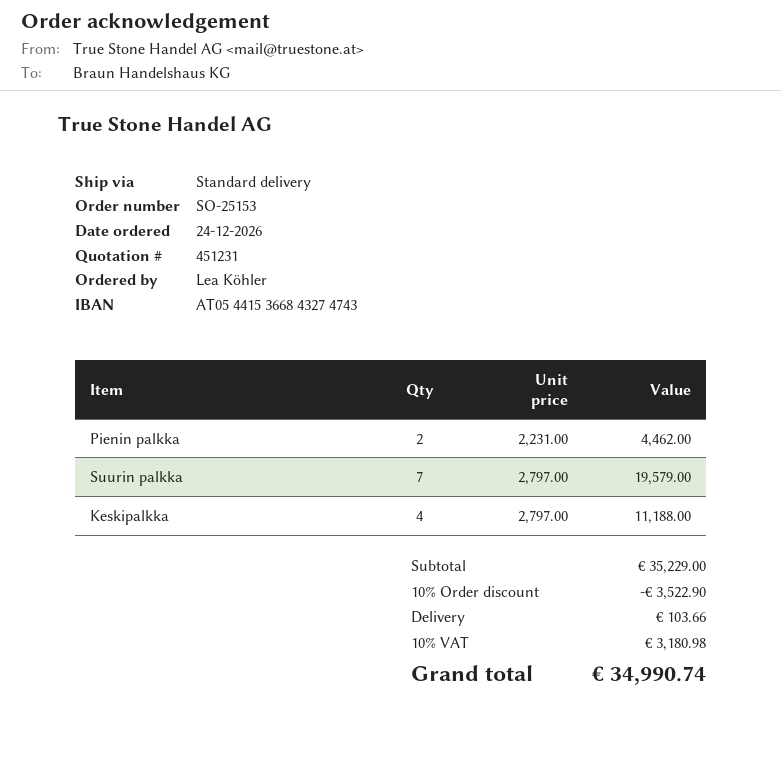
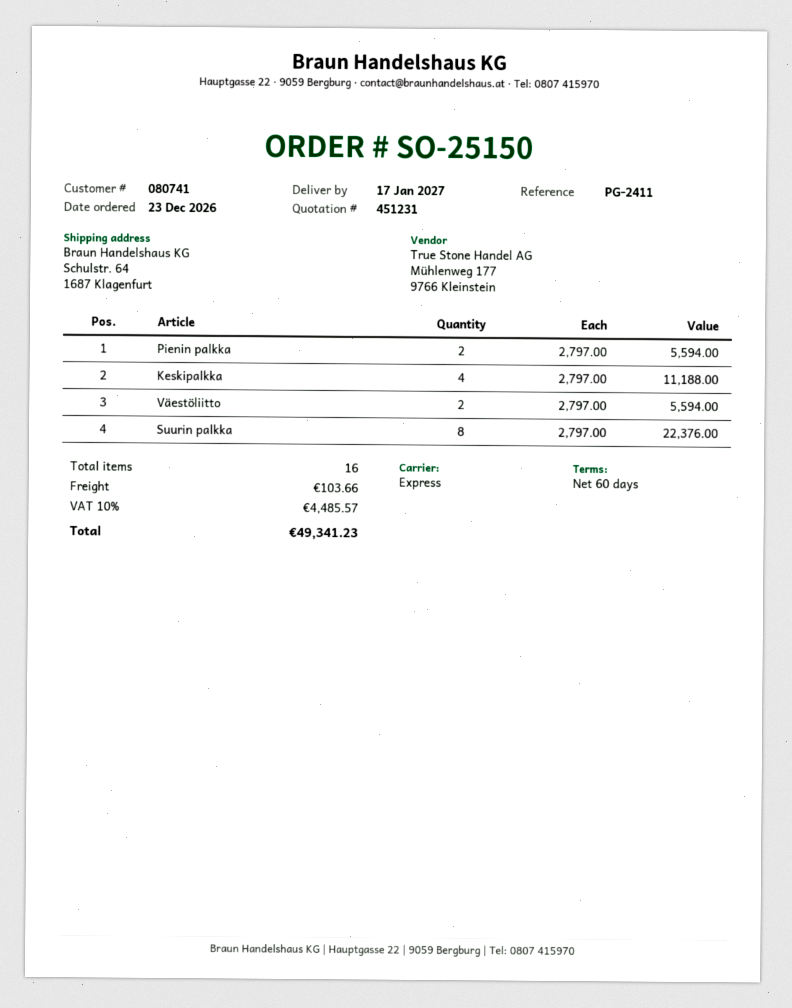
order number: SO-25153 -> SO-25150
order date: 2026-12-24 -> 2026-12-23
shipping method: standard -> express
Pienin palkka: 2 x 2231.00 = 4462.00 -> 2 x 2797.00 = 5594.00
Suurin palkka: 7 x 2797.00 = 19579.00 -> 8 x 2797.00 = 22376.00
Väestöliitto: none -> 2 x 2797.00 = 5594.00
discount: 10% = 3522.90 -> none
tax: 10% = 3180.98 -> 10% = 4485.57
total: 34990.74 -> 49341.23

